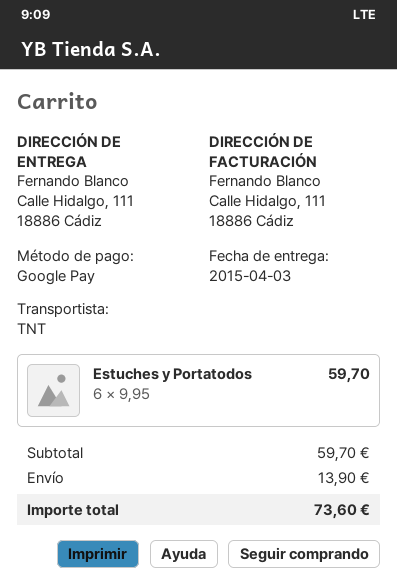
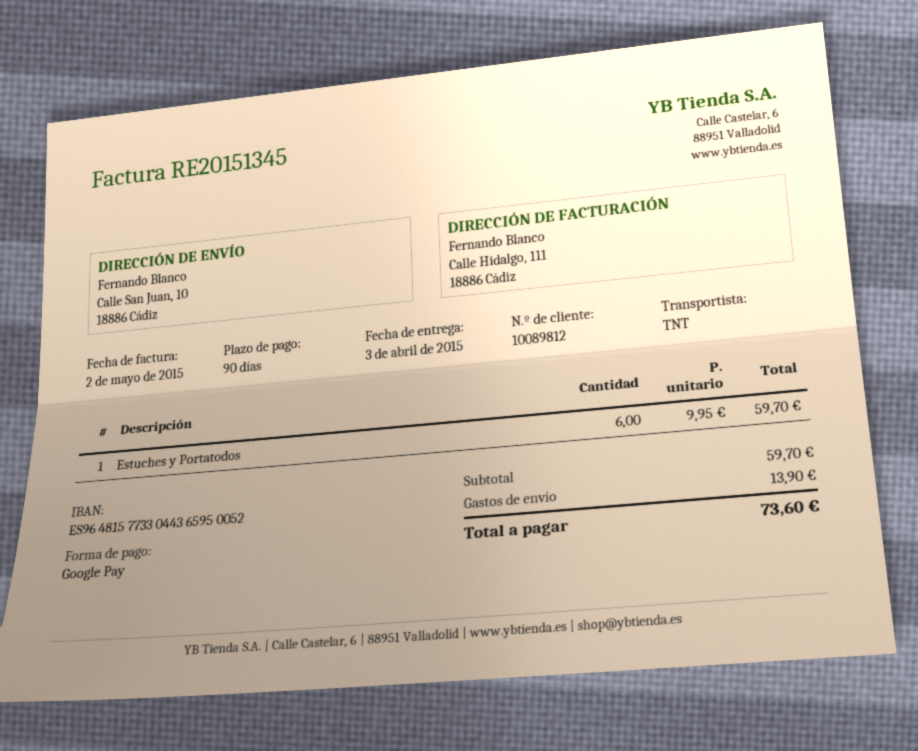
ship to: Calle Hidalgo, 111, 18886 Cádiz -> Calle San Juan, 10, 18886 Cádiz

